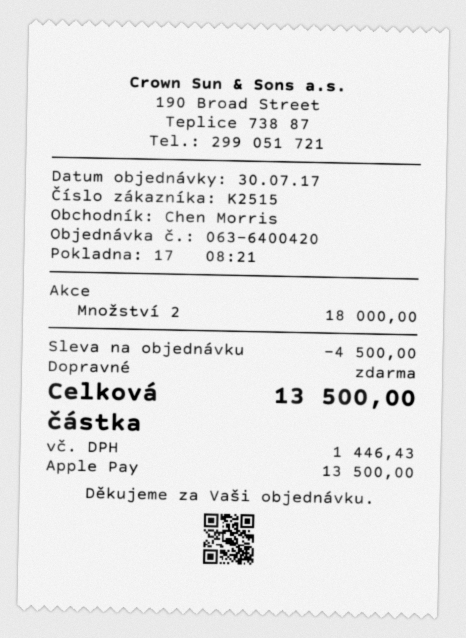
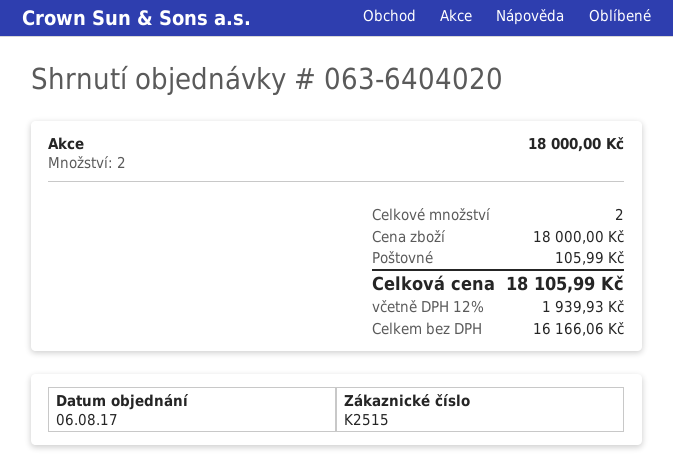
order number: 063-6400420 -> 063-6404020
order date: 2017-07-30 -> 2017-08-06
discount: 4500.00 -> none
shipping: 0.00 -> 105.99
tax: 1446.43 -> 1939.93
total: 13500.00 -> 18105.99

